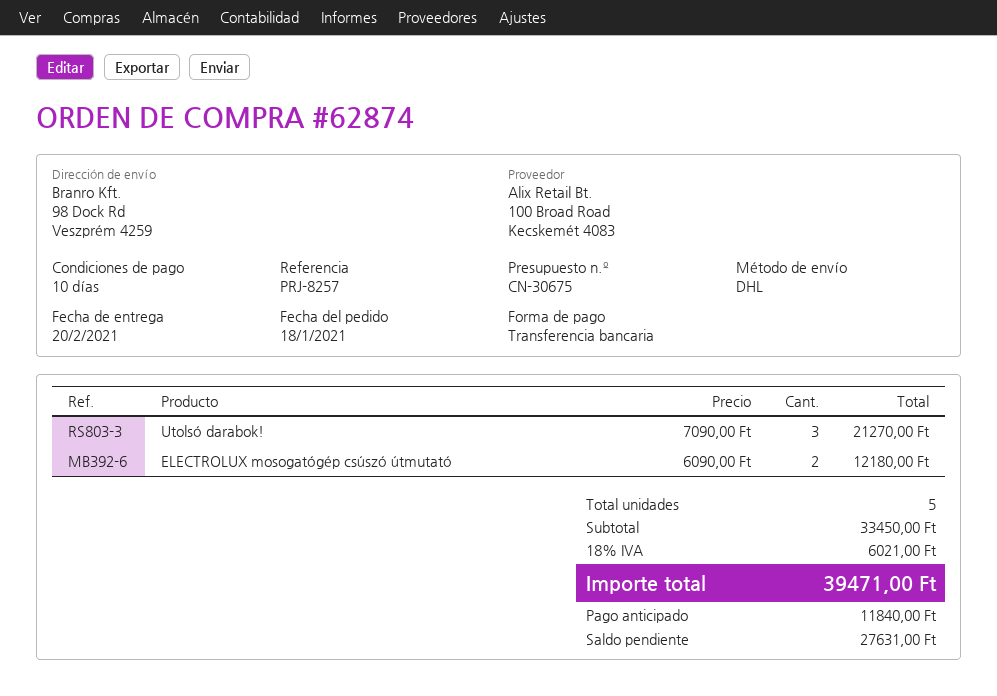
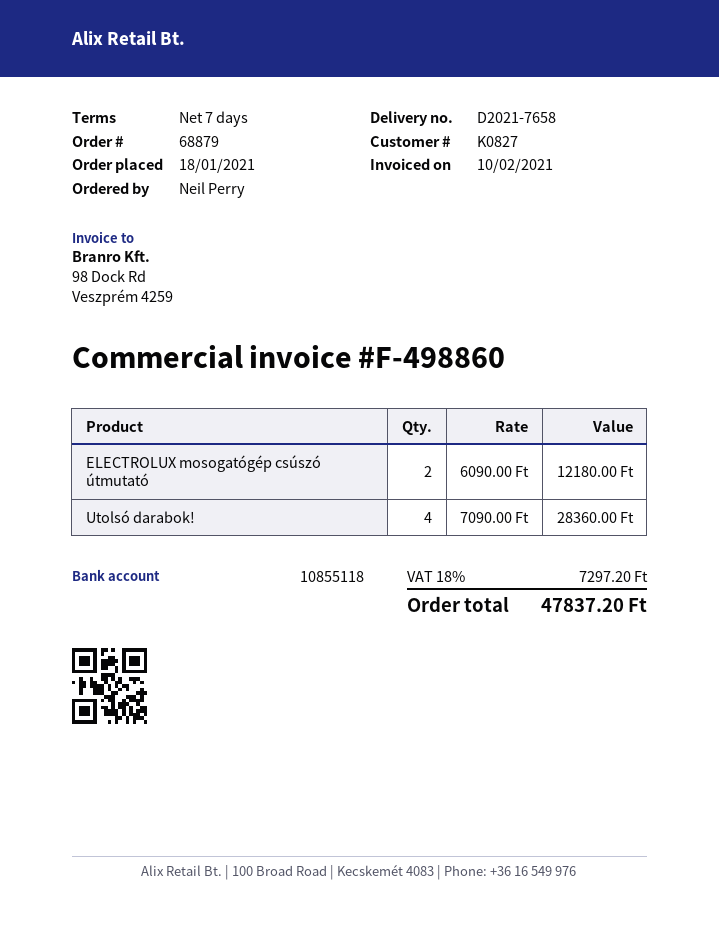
order number: 62874 -> 68879
payment terms: 10 days -> 7 days
Utolsó darabok!: 3 x 7090.00 = 21270.00 -> 4 x 7090.00 = 28360.00
tax: 18% = 6021.00 -> 18% = 7297.20
total: 39471.00 -> 47837.20

